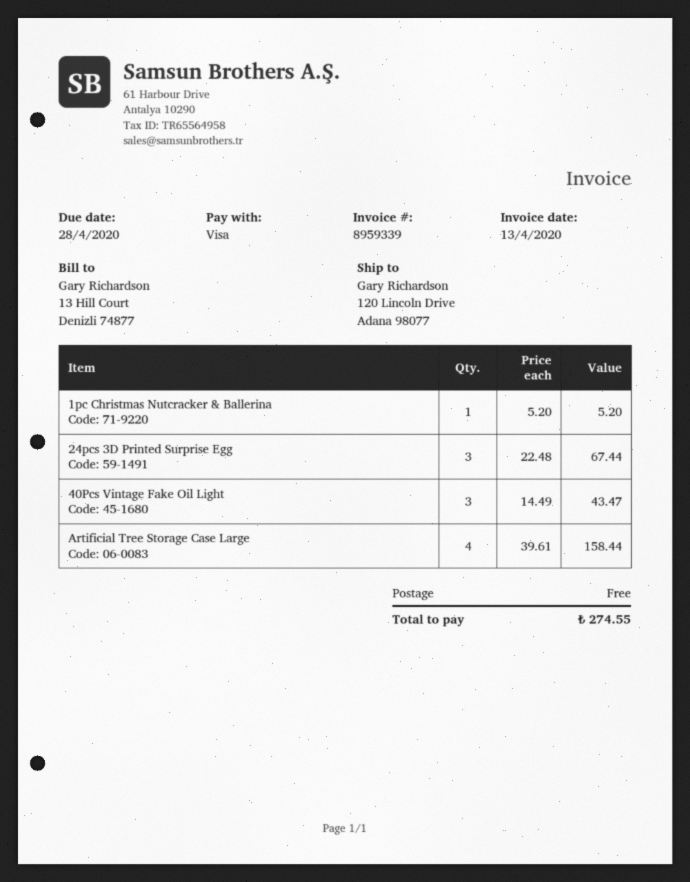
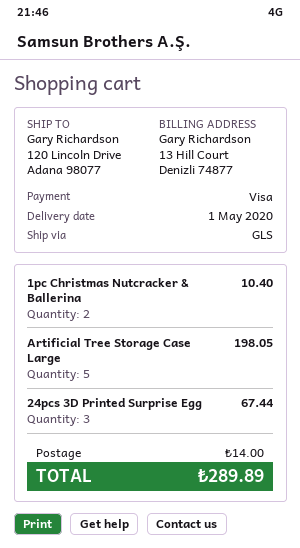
1pc Christmas Nutcracker & Ballerina: 1 for 5.20 -> 2 for 10.40
40Pcs Vintage Fake Oil Light: 3 for 43.47 -> none
Artificial Tree Storage Case Large: 4 for 158.44 -> 5 for 198.05
shipping: 0.00 -> 14.00
total: 274.55 -> 289.89

